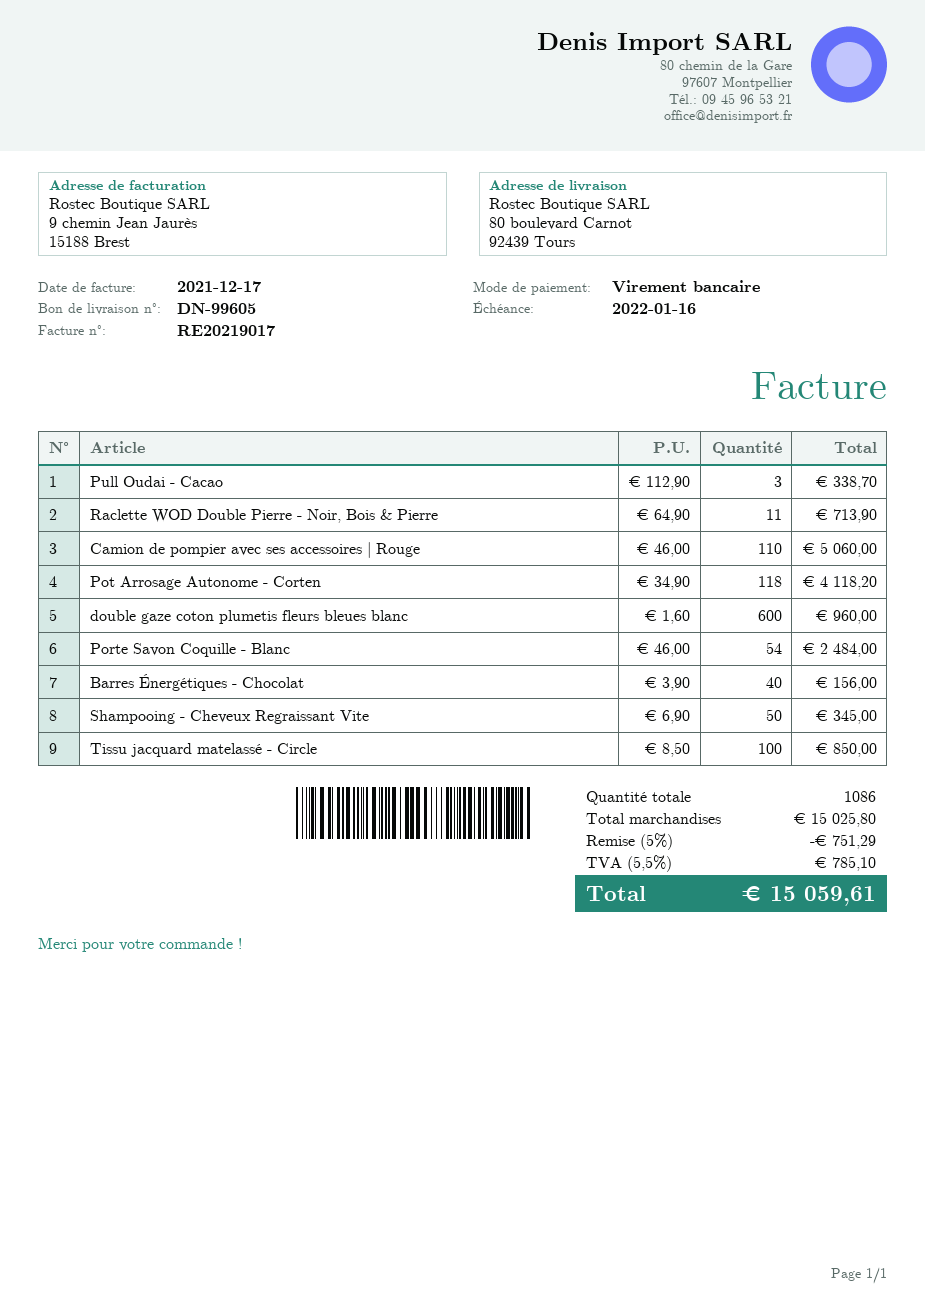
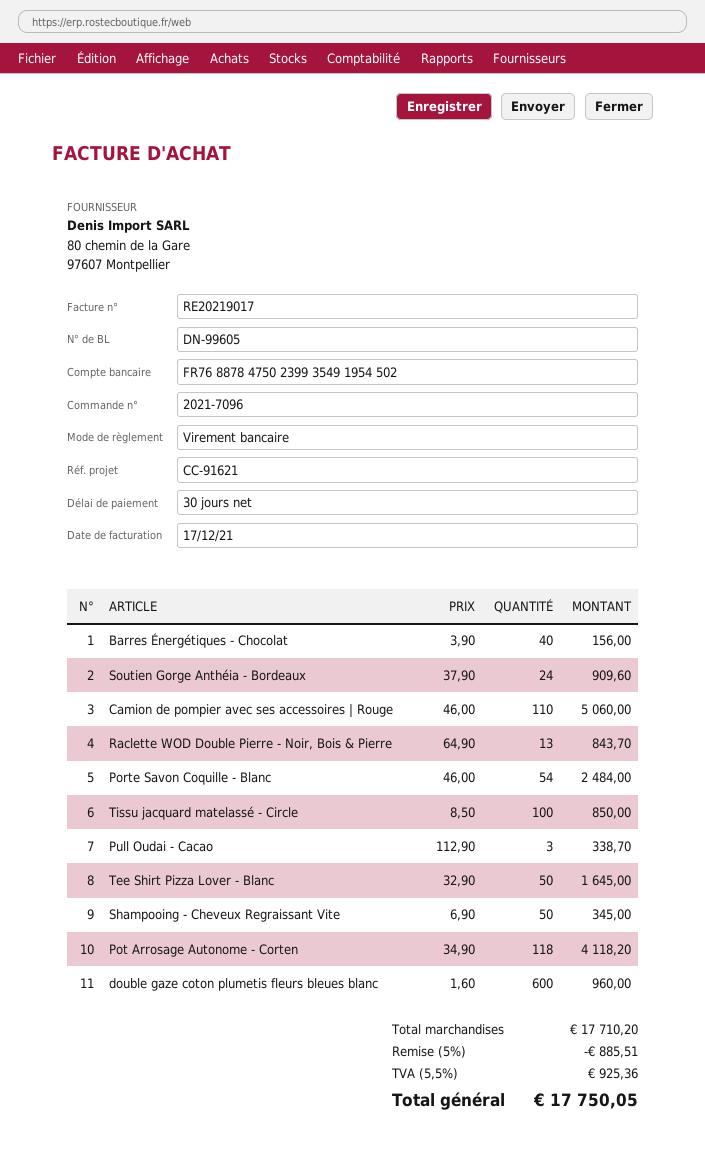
Raclette WOD Double Pierre - Noir, Bois & Pierre: 11 x 64.90 = 713.90 -> 13 x 64.90 = 843.70
Soutien Gorge Anthéia - Bordeaux: none -> 24 x 37.90 = 909.60
Tee Shirt Pizza Lover - Blanc: none -> 50 x 32.90 = 1645.00
subtotal: 15025.80 -> 17710.20
discount: 5% = 751.29 -> 5% = 885.51
tax: 5.5% = 785.10 -> 5.5% = 925.36
total: 15059.61 -> 17750.05

